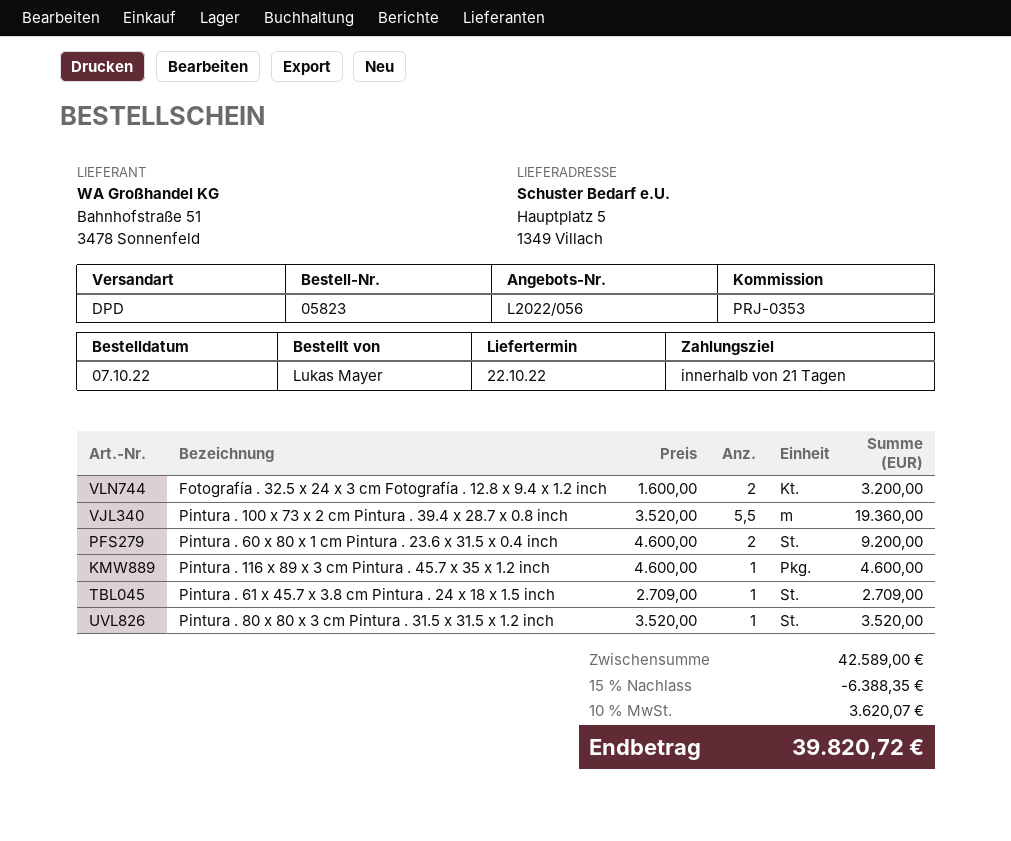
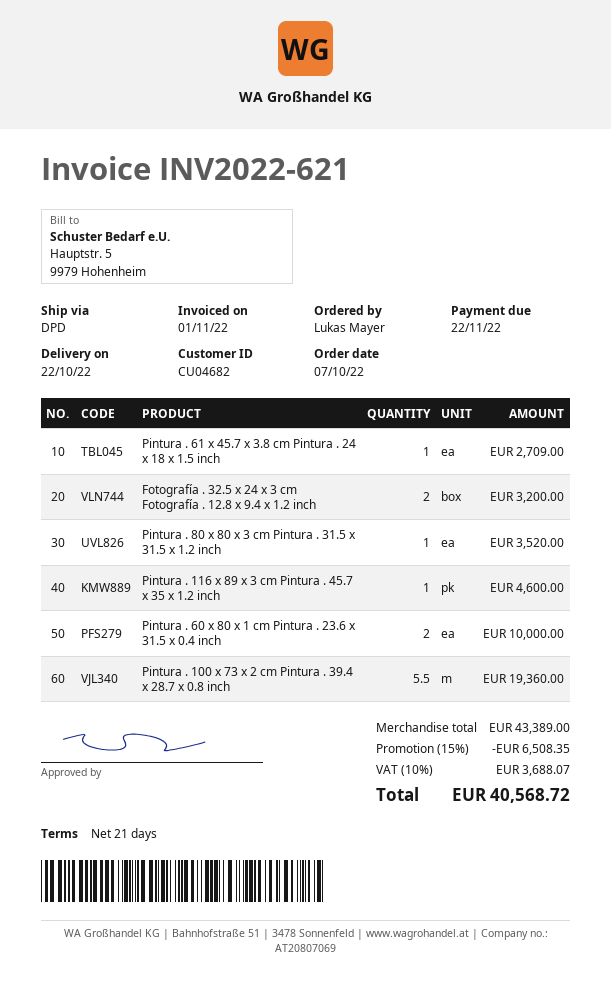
Pintura . 60 x 80 x 1 cm Pintura . 23.6 x 31.5 x 0.4 inch: 2 for 9200.00 -> 2 for 10000.00
subtotal: 42589.00 -> 43389.00
discount: 15% = 6388.35 -> 15% = 6508.35
tax: 10% = 3620.07 -> 10% = 3688.07
total: 39820.72 -> 40568.72

